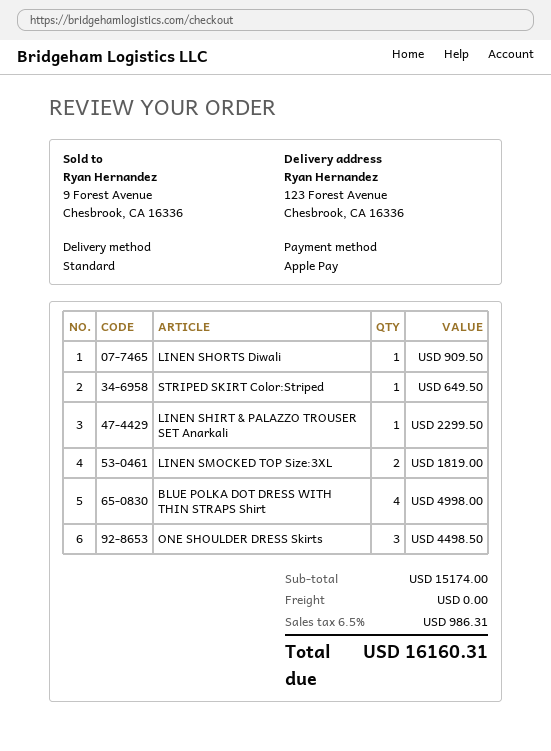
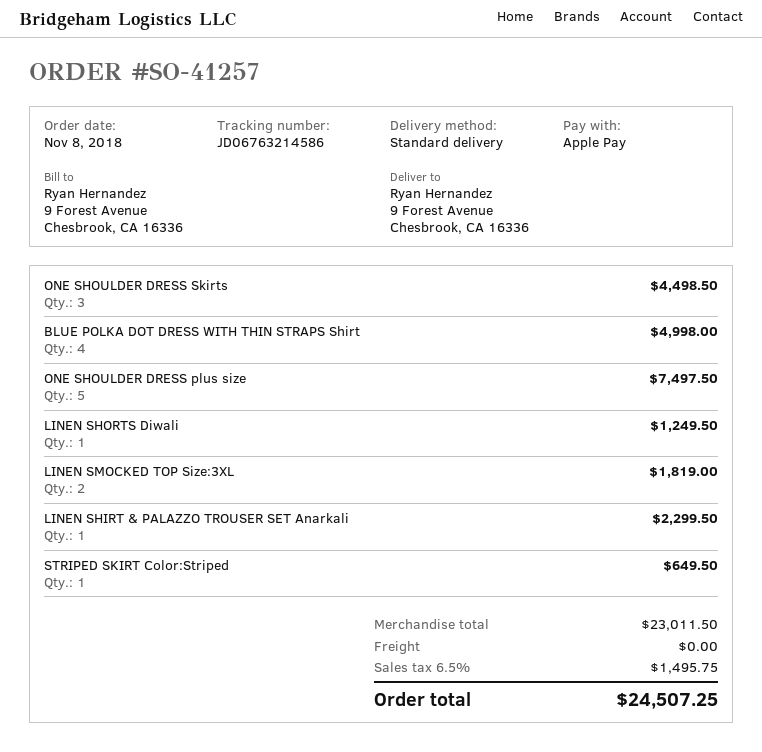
ship to: 123 Forest Avenue, Chesbrook, CA 16336 -> 9 Forest Avenue, Chesbrook, CA 16336
LINEN SHORTS Diwali: 1 for 909.50 -> 1 for 1249.50
ONE SHOULDER DRESS plus size: none -> 5 for 7497.50
subtotal: 15174.00 -> 23011.50
tax: 6.5% = 986.31 -> 6.5% = 1495.75
total: 16160.31 -> 24507.25

